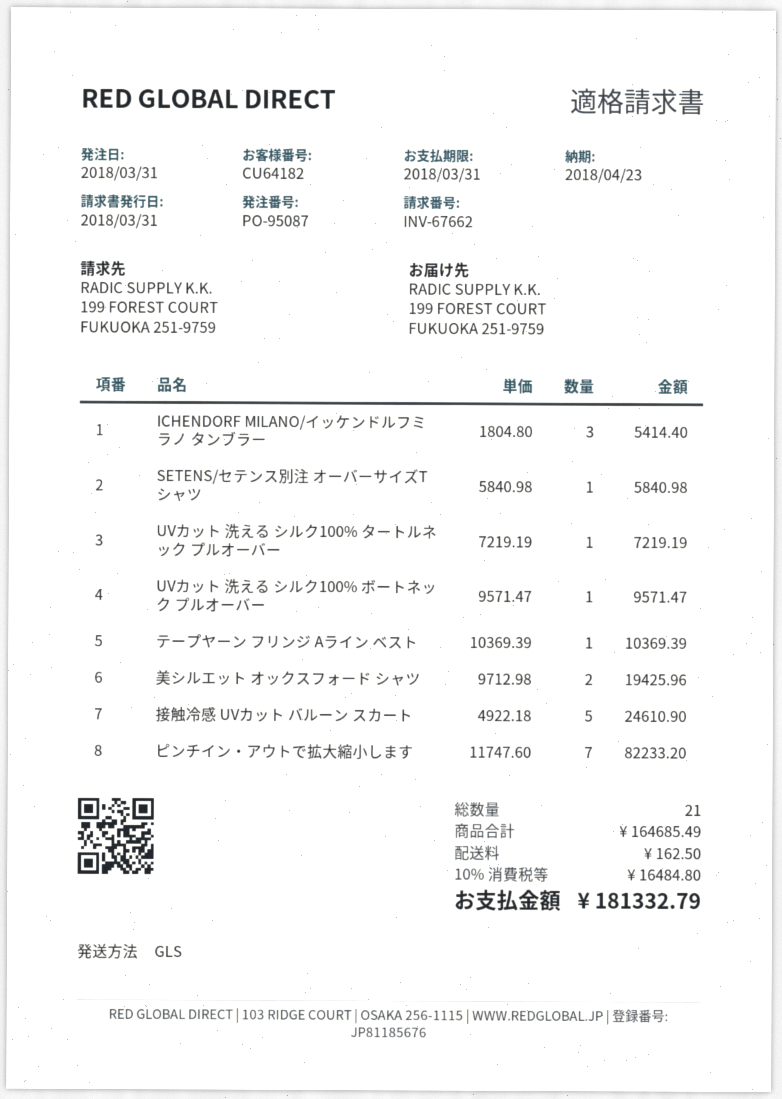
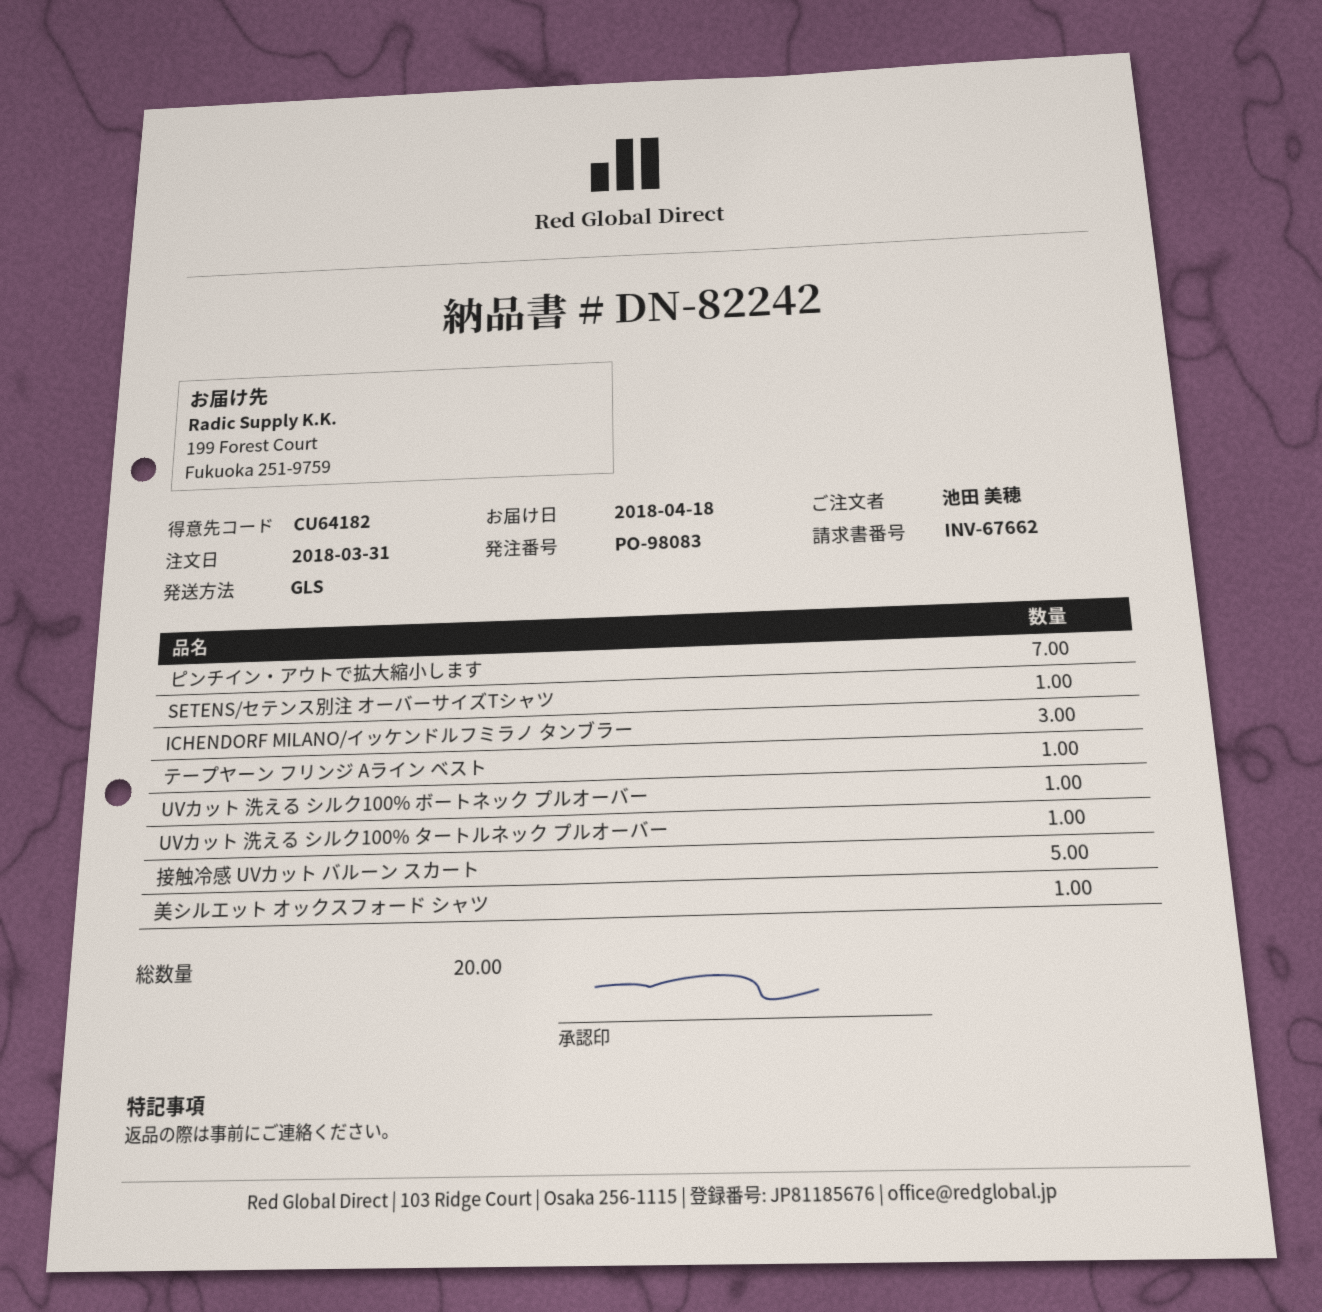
order number: PO-95087 -> PO-98083
delivery date: 2018-04-23 -> 2018-04-18
美シルエット オックスフォード シャツ: 2 -> 1
total quantity: 21 -> 20

